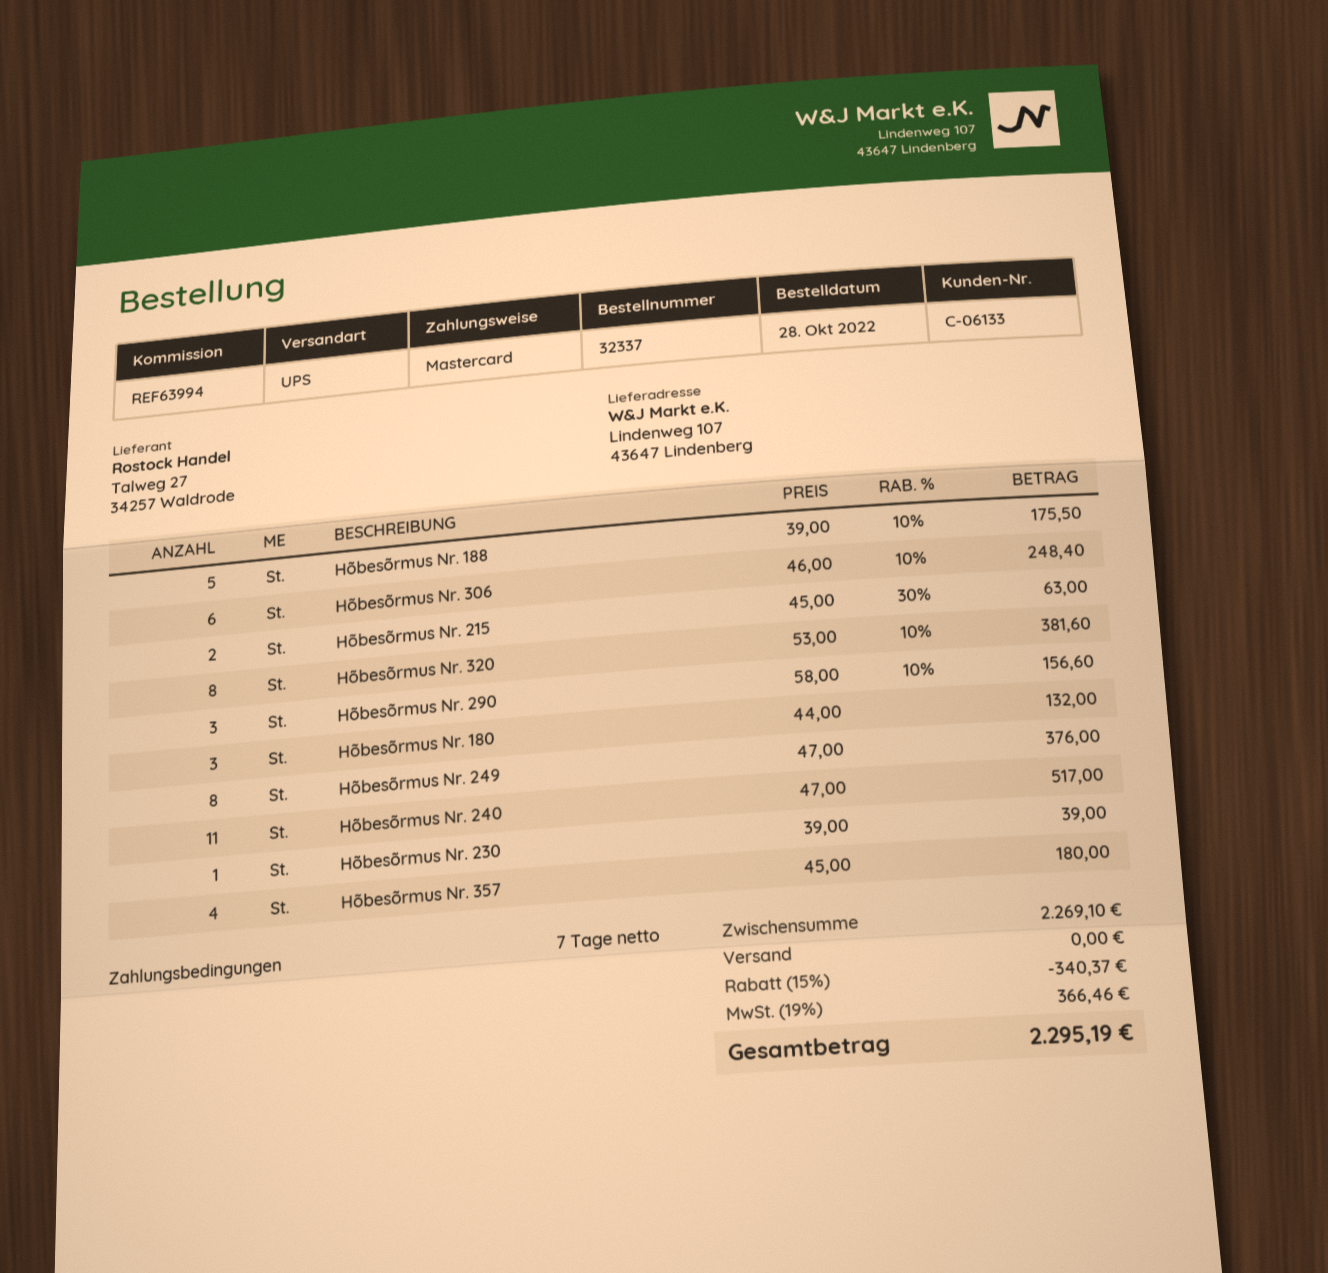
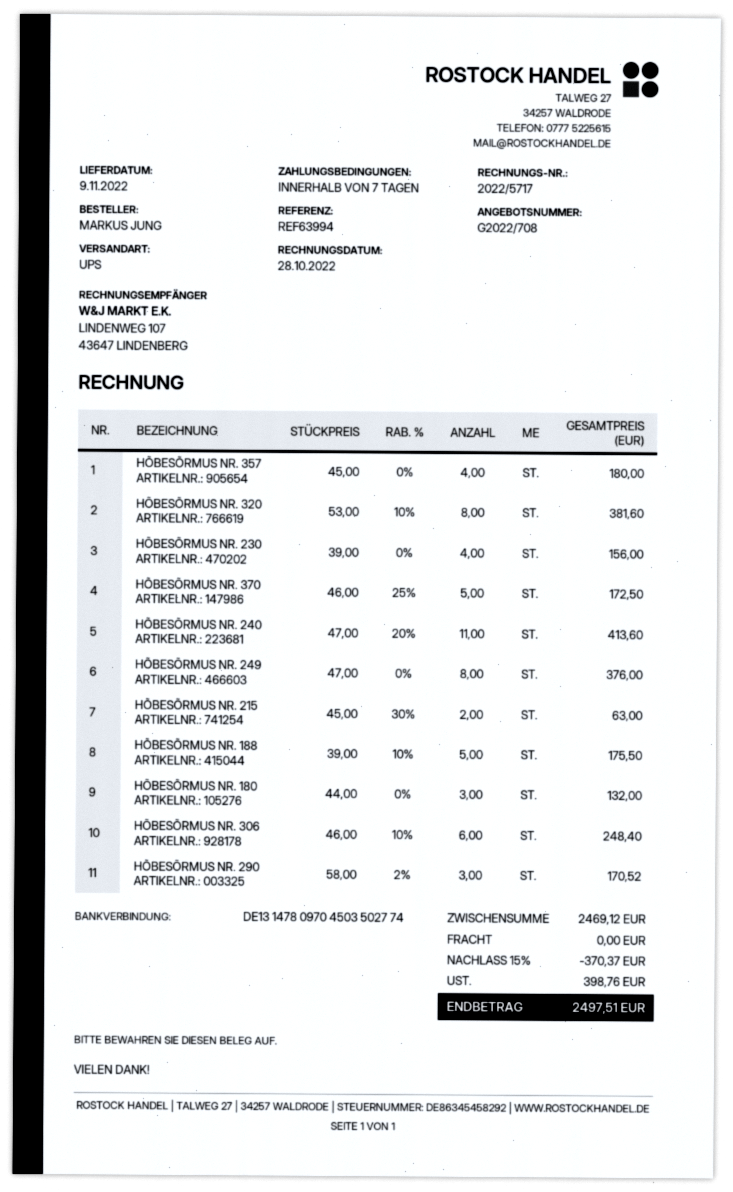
Hõbesõrmus Nr. 290: 3 x 58.00 - 10% = 156.60 -> 3 x 58.00 - 2% = 170.52
Hõbesõrmus Nr. 240: 11 x 47.00 = 517.00 -> 11 x 47.00 - 20% = 413.60
Hõbesõrmus Nr. 230: 1 x 39.00 = 39.00 -> 4 x 39.00 = 156.00
HÕBESÕRMUS NR. 370: none -> 5 x 46.00 - 25% = 172.50
subtotal: 2269.10 -> 2469.12
discount: 15% = 340.37 -> 15% = 370.37
tax: 366.46 -> 398.76
total: 2295.19 -> 2497.51

